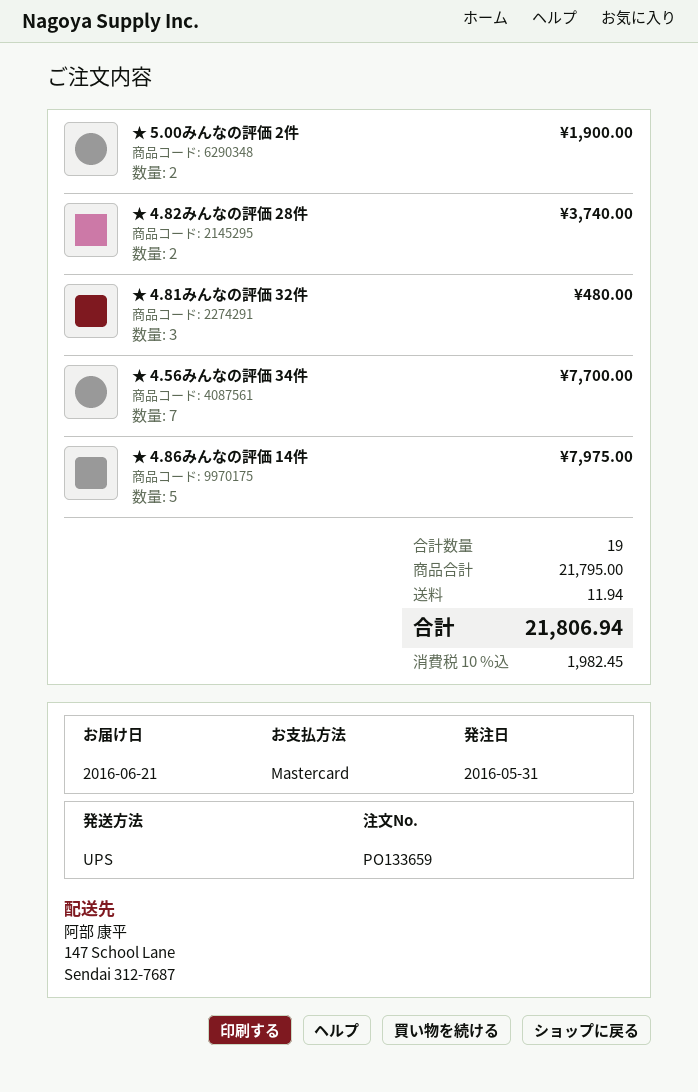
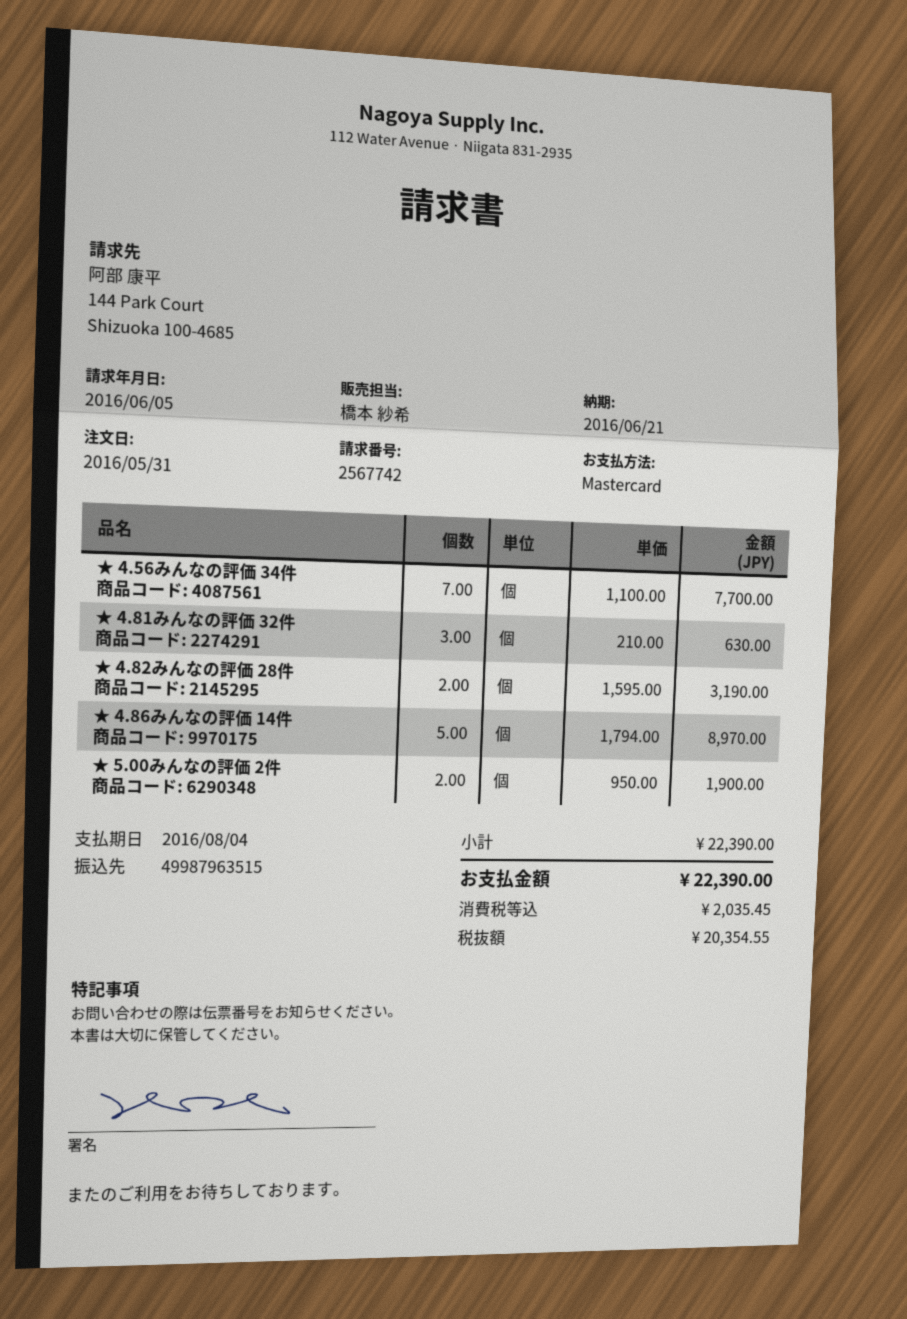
★ 4.82みんなの評価 28件: 2 for 3740.00 -> 2 for 3190.00
★ 4.81みんなの評価 32件: 3 for 480.00 -> 3 for 630.00
★ 4.86みんなの評価 14件: 5 for 7975.00 -> 5 for 8970.00
subtotal: 21795.00 -> 22390.00
shipping: 11.94 -> none
tax: 1982.45 -> 2035.45
total: 21806.94 -> 22390.00

